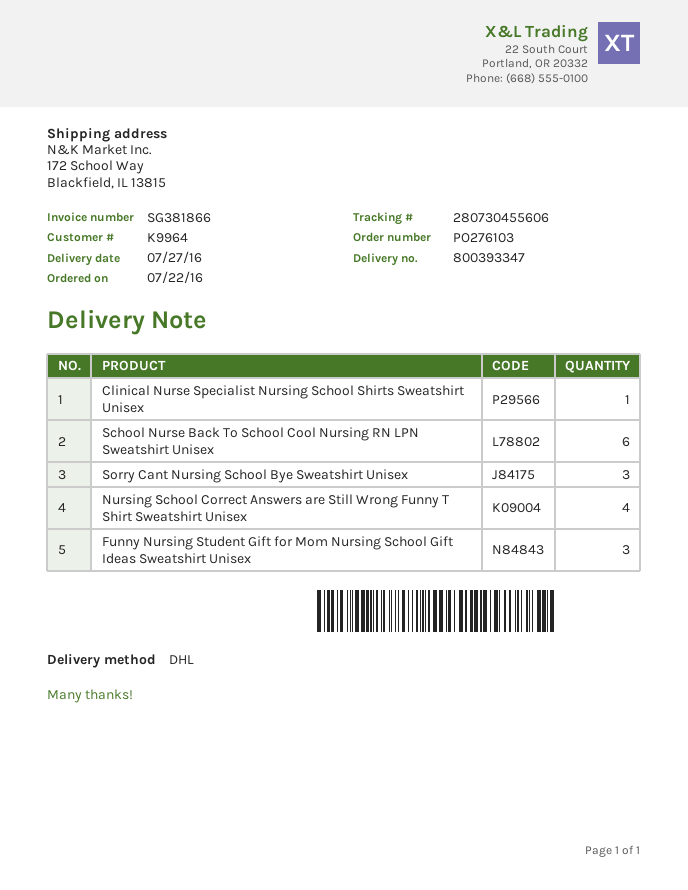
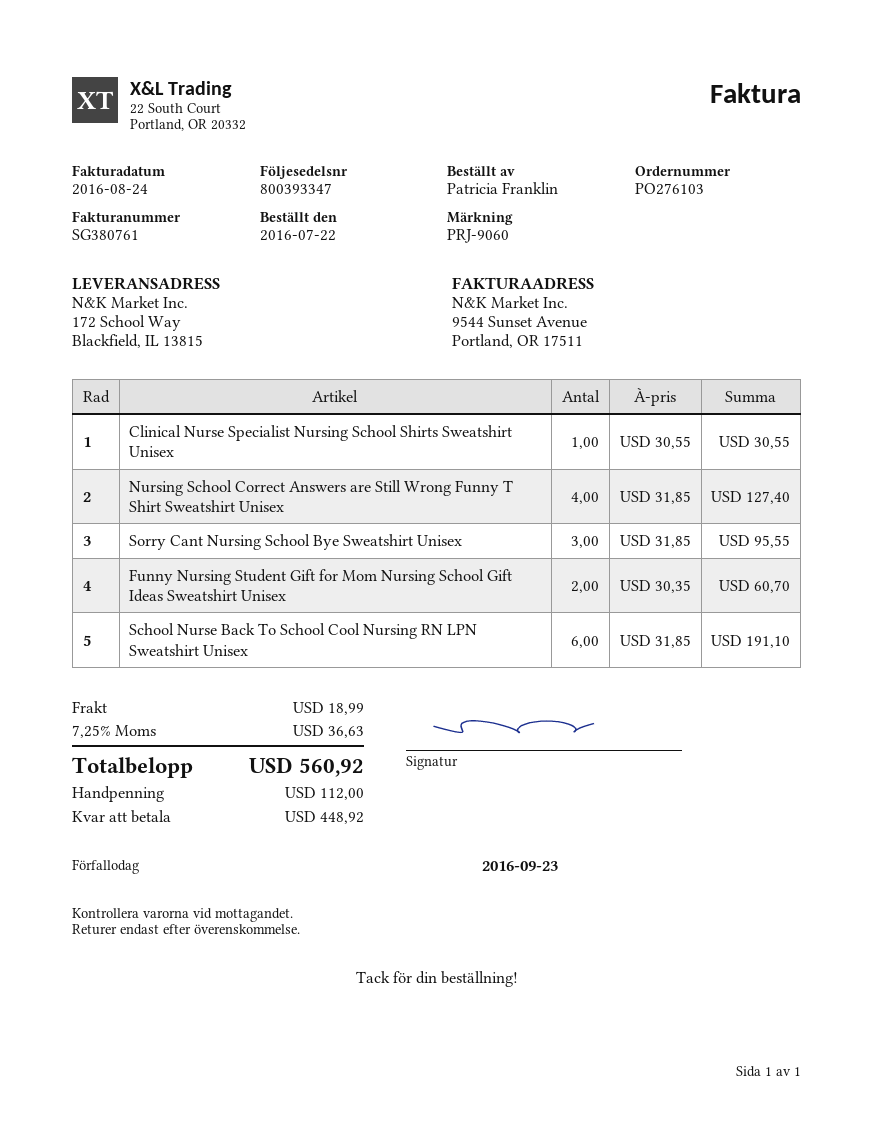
invoice number: SG381866 -> SG380761
Funny Nursing Student Gift for Mom Nursing School Gift Ideas Sweatshirt Unisex: 3 -> 2

